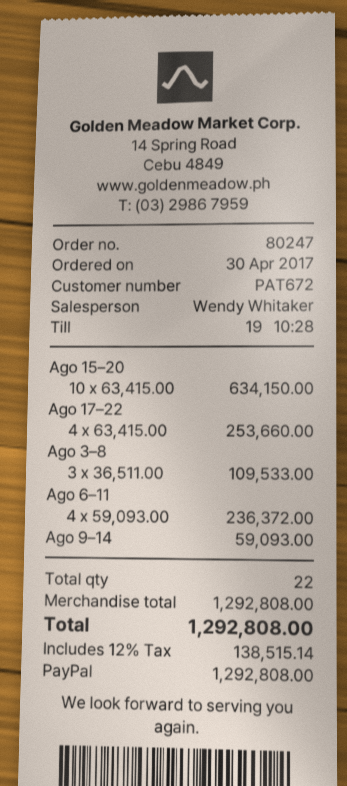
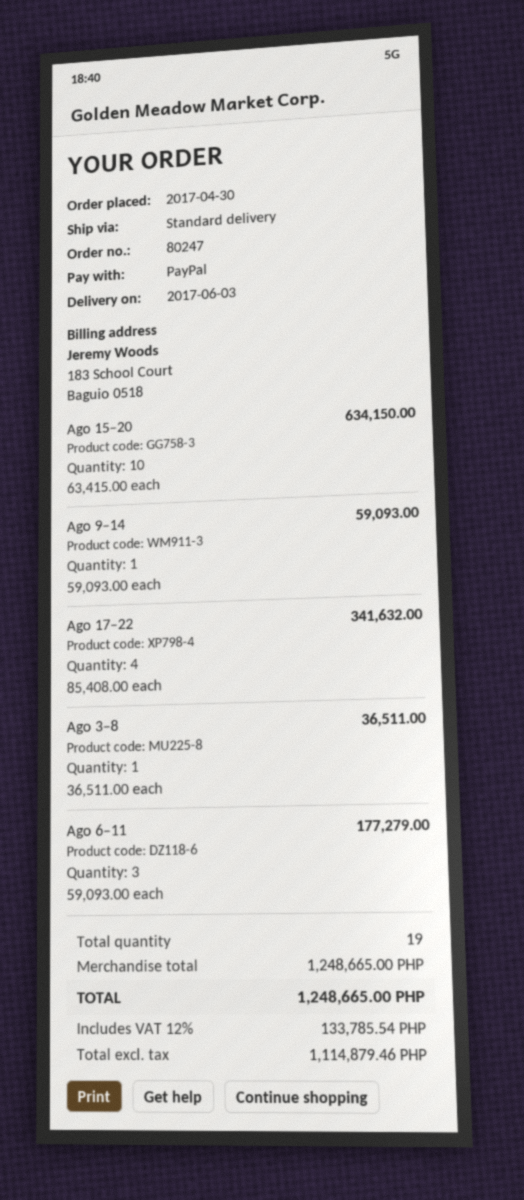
Ago 17–22: 4 x 63415.00 = 253660.00 -> 4 x 85408.00 = 341632.00
Ago 3–8: 3 x 36511.00 = 109533.00 -> 1 x 36511.00 = 36511.00
Ago 6–11: 4 x 59093.00 = 236372.00 -> 3 x 59093.00 = 177279.00
total quantity: 22 -> 19
subtotal: 1292808.00 -> 1248665.00
tax: 12% = 138515.14 -> 12% = 133785.54
total: 1292808.00 -> 1248665.00

